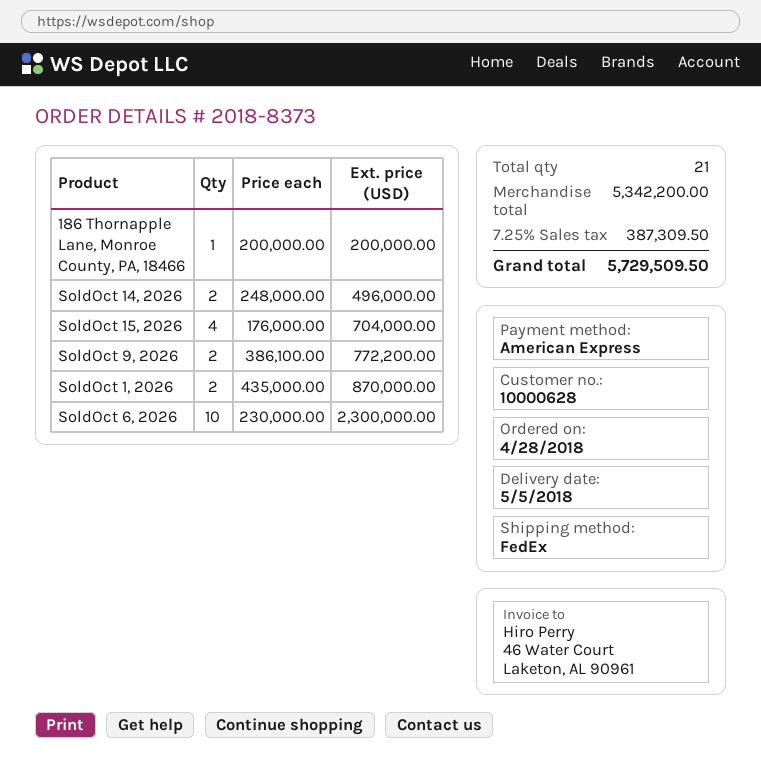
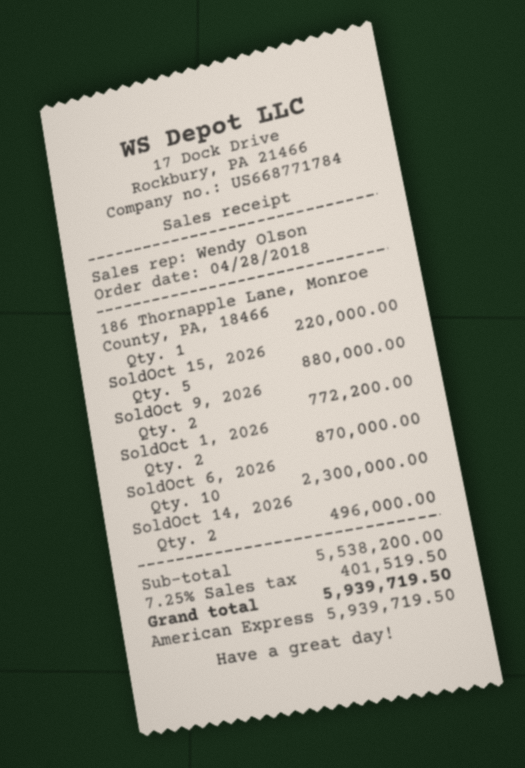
186 Thornapple Lane, Monroe County, PA, 18466: 1 for 200000.00 -> 1 for 220000.00
SoldOct 15, 2026: 4 for 704000.00 -> 5 for 880000.00
subtotal: 5342200.00 -> 5538200.00
tax: 7.25% = 387309.50 -> 7.25% = 401519.50
total: 5729509.50 -> 5939719.50

